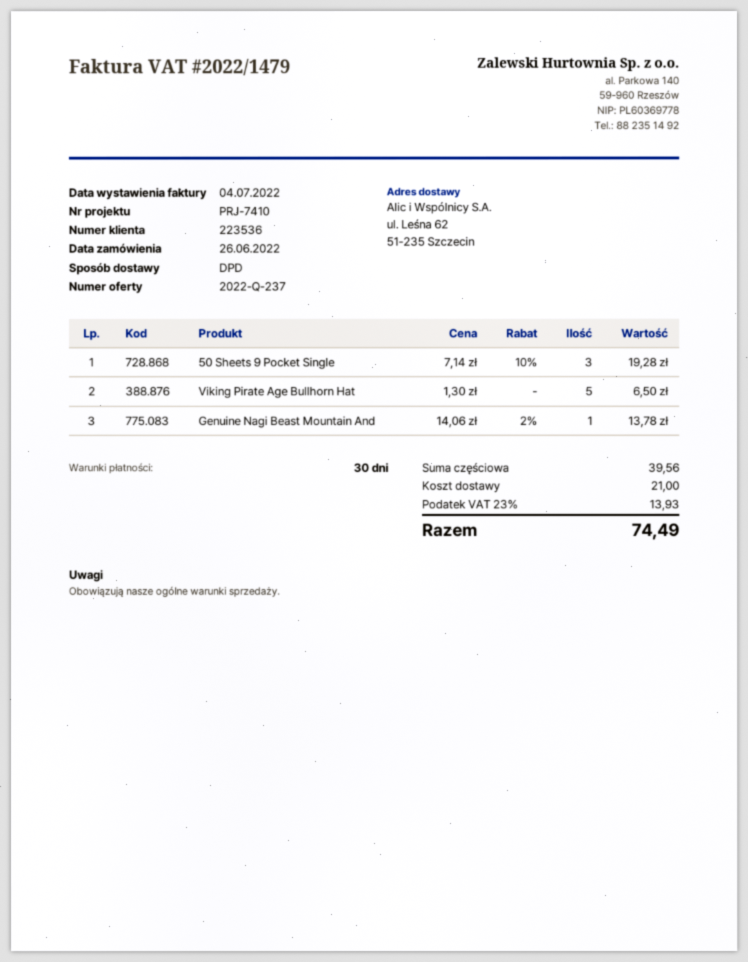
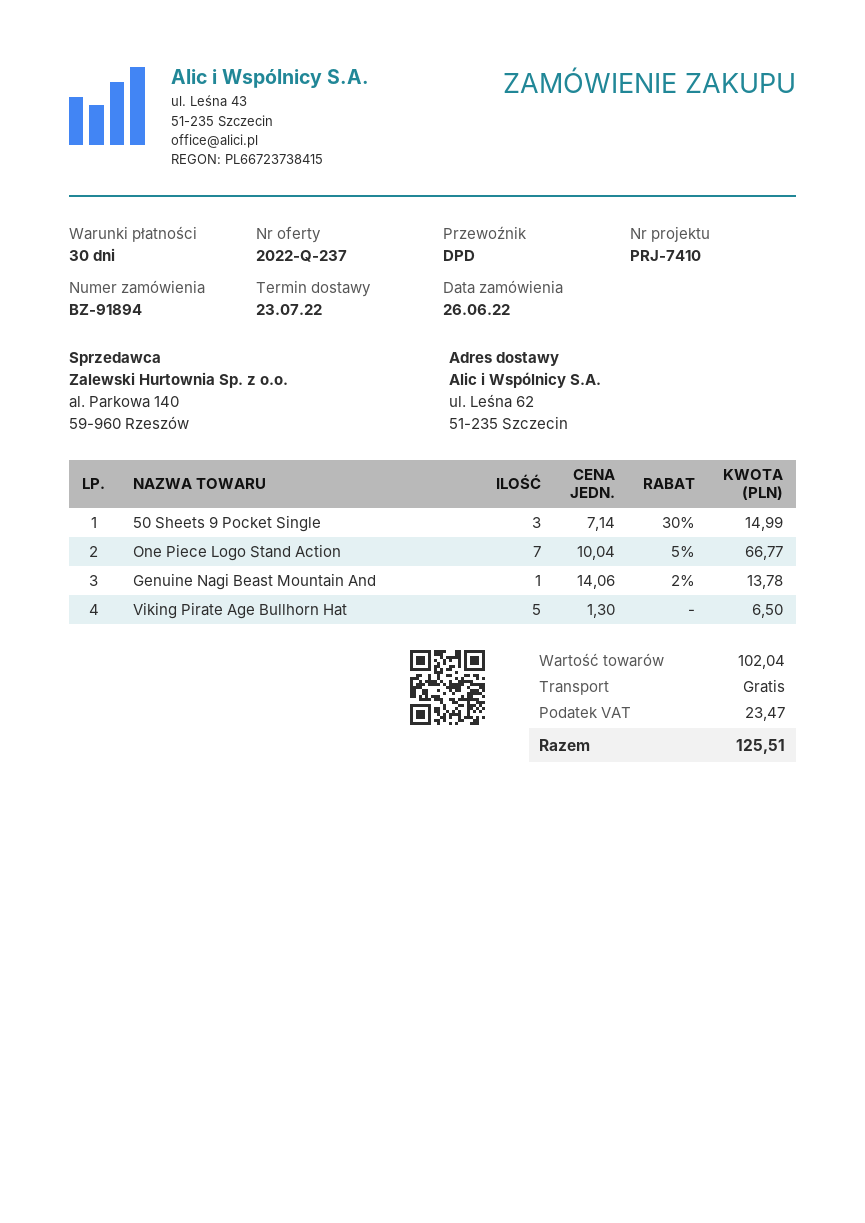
50 Sheets 9 Pocket Single: 3 x 7.14 - 10% = 19.28 -> 3 x 7.14 - 30% = 14.99
One Piece Logo Stand Action: none -> 7 x 10.04 - 5% = 66.77
subtotal: 39.56 -> 102.04
shipping: 21.00 -> 0.00
tax: 13.93 -> 23.47
total: 74.49 -> 125.51

